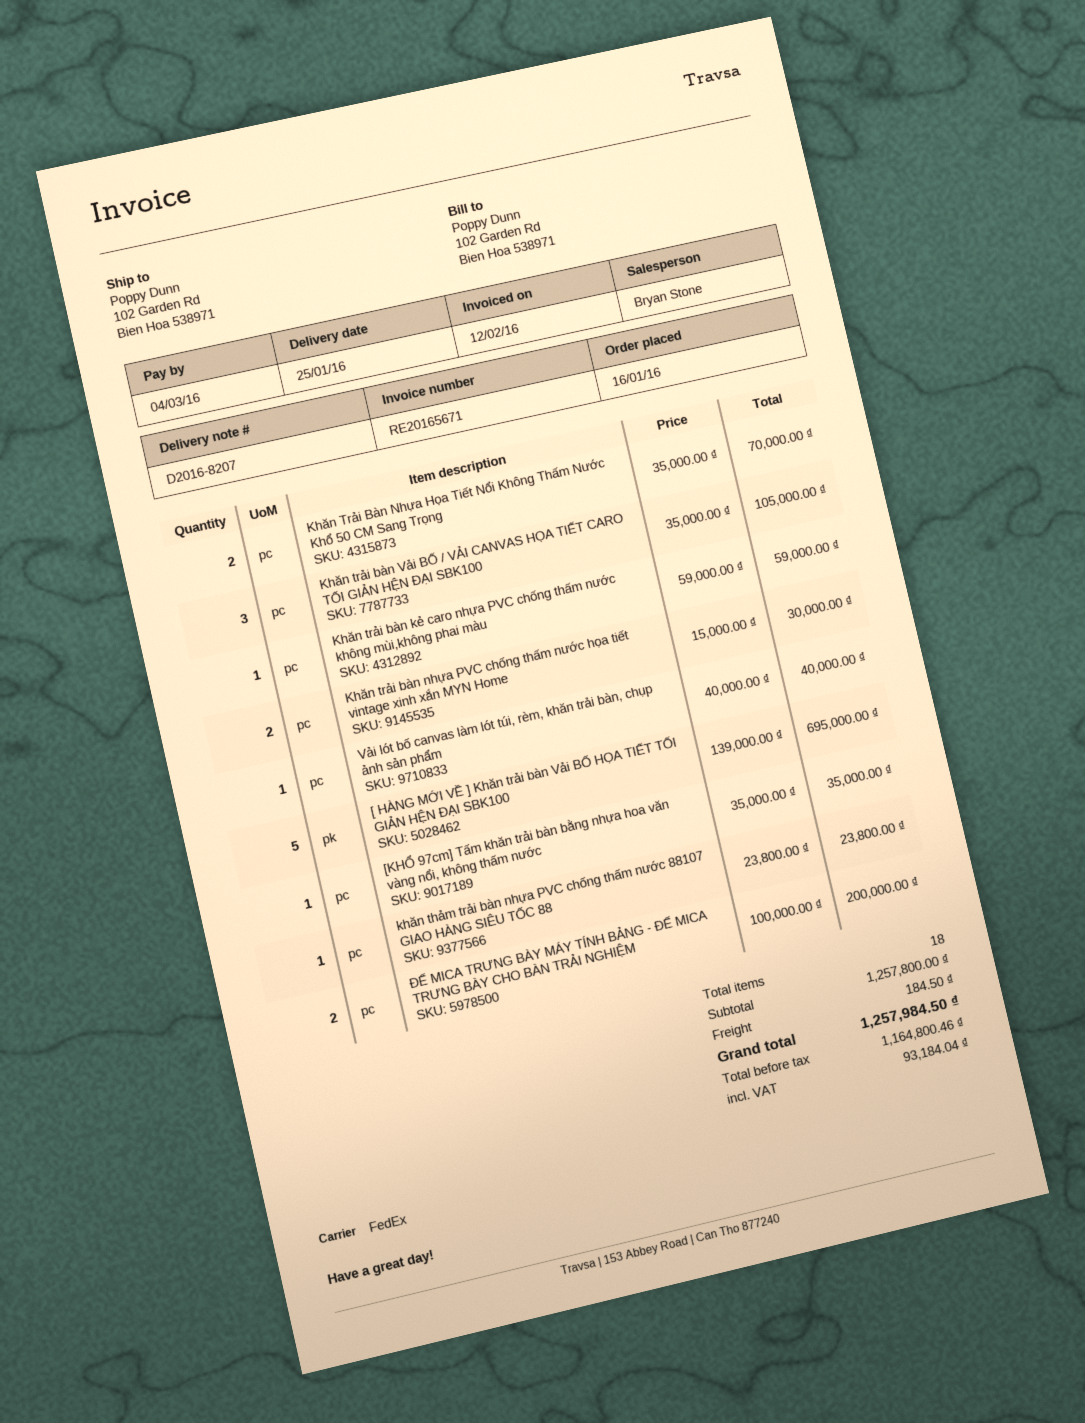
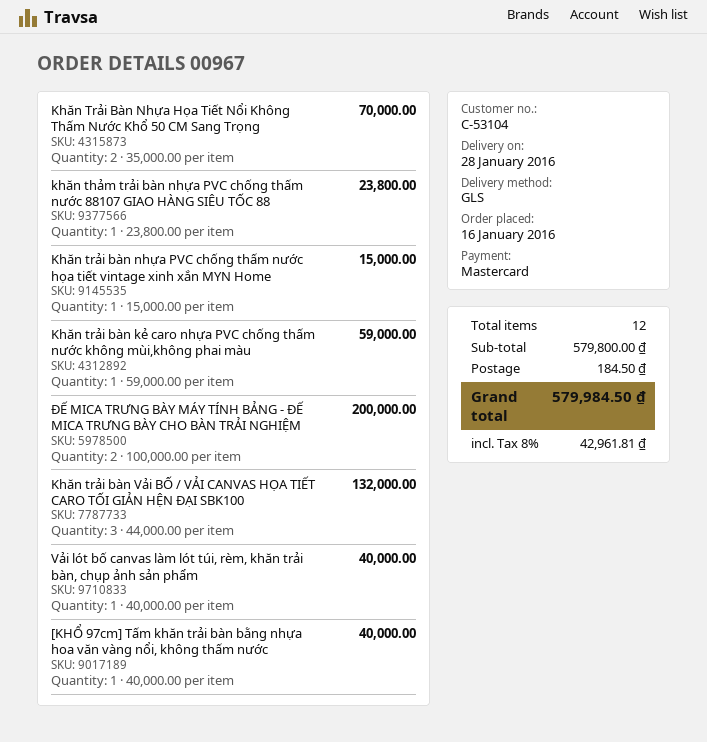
delivery date: 2016-01-25 -> 2016-01-28
shipping method: FedEx -> GLS
Khăn trải bàn Vải BỐ / VẢI CANVAS HỌA TIẾT CARO TỐI GIẢN HỆN ĐẠI SBK100: 3 x 35000.00 = 105000.00 -> 3 x 44000.00 = 132000.00
Khăn trải bàn nhựa PVC chống thấm nước họa tiết vintage xinh xắn MYN Home: 2 x 15000.00 = 30000.00 -> 1 x 15000.00 = 15000.00
[ HÀNG MỚI VỀ ] Khăn trải bàn Vải BỐ HỌA TIẾT TỐI GIẢN HỆN ĐẠI SBK100: 5 x 139000.00 = 695000.00 -> none
[KHỔ 97cm] Tấm khăn trải bàn bằng nhựa hoa văn vàng nổi, không thấm nước: 1 x 35000.00 = 35000.00 -> 1 x 40000.00 = 40000.00
total quantity: 18 -> 12
subtotal: 1257800.00 -> 579800.00
tax: 93184.04 -> 42961.81
total: 1257984.50 -> 579984.50

